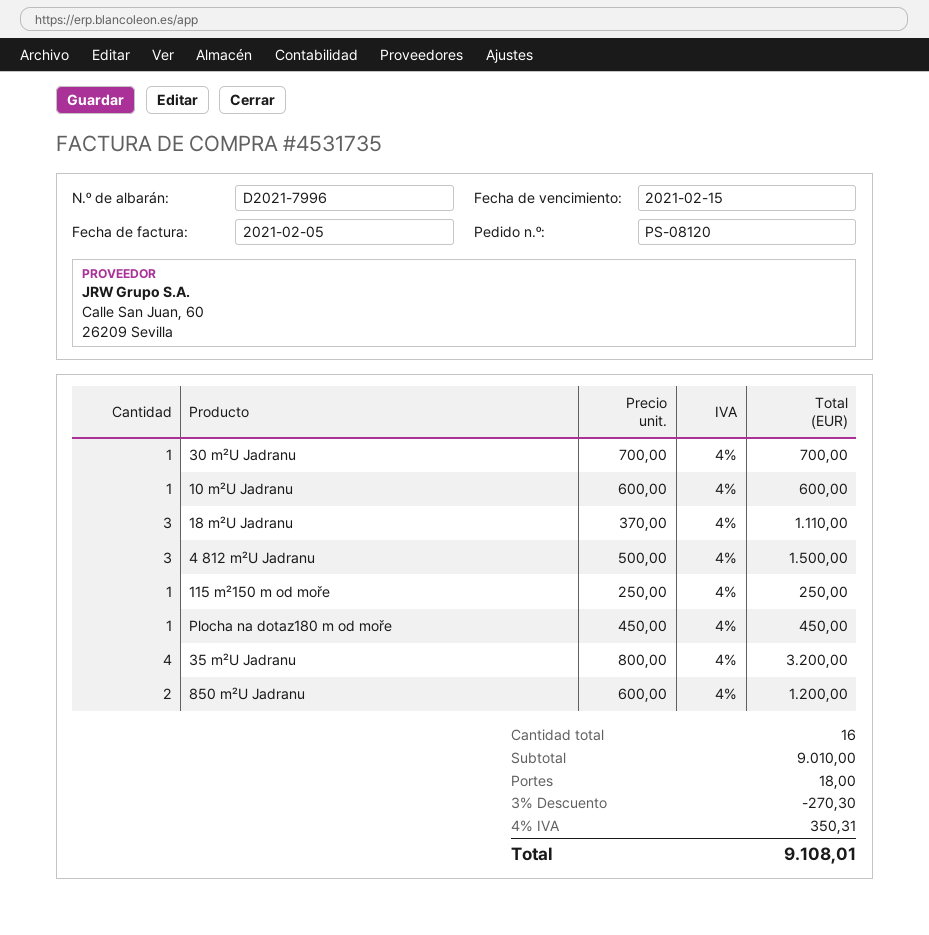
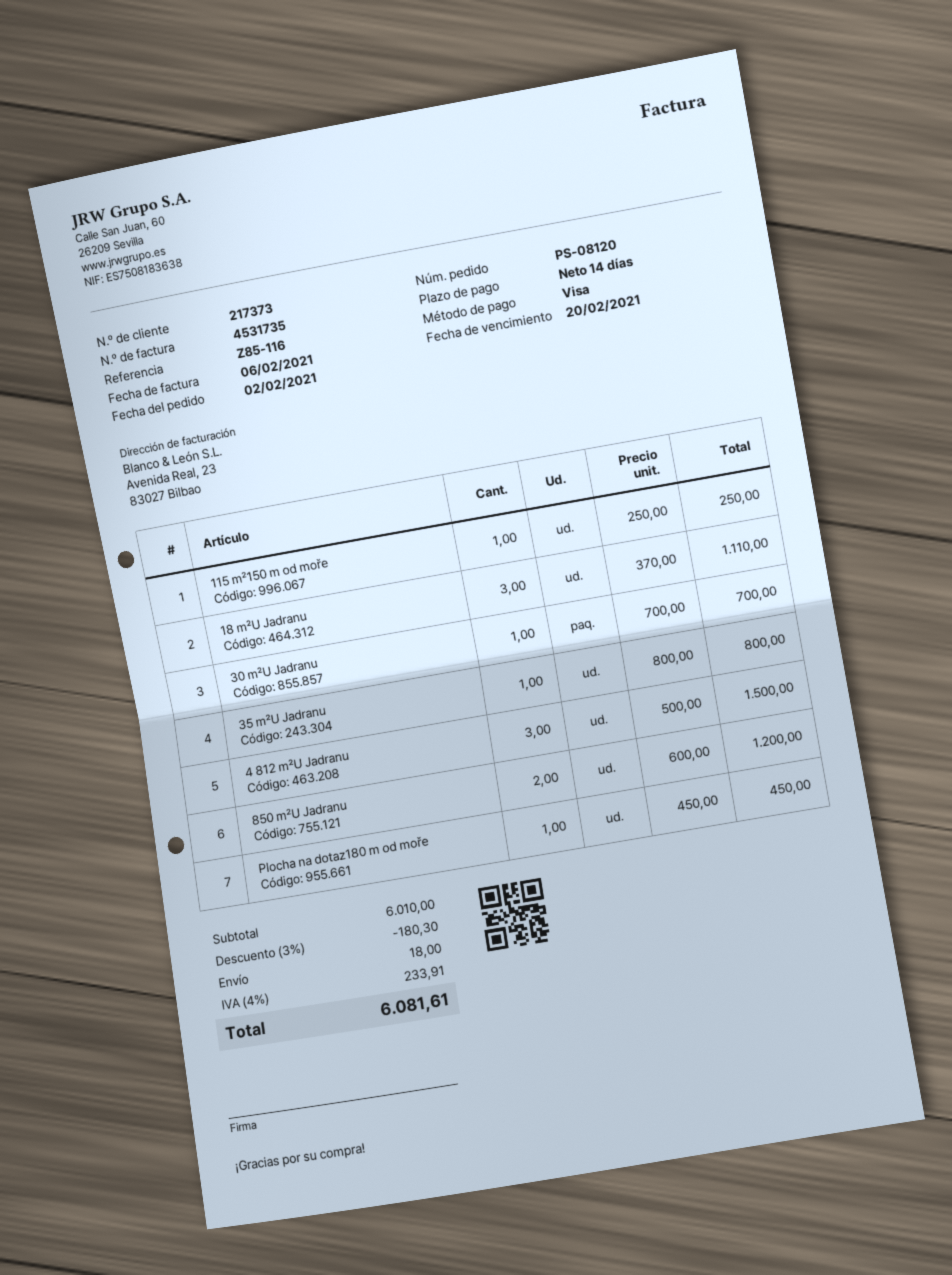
invoice date: 2021-02-05 -> 2021-02-06
due date: 2021-02-15 -> 2021-02-20
10 m²U Jadranu: 1 x 600.00 = 600.00 -> none
35 m²U Jadranu: 4 x 800.00 = 3200.00 -> 1 x 800.00 = 800.00
subtotal: 9010.00 -> 6010.00
discount: 3% = 270.30 -> 3% = 180.30
tax: 4% = 350.31 -> 4% = 233.91
total: 9108.01 -> 6081.61

